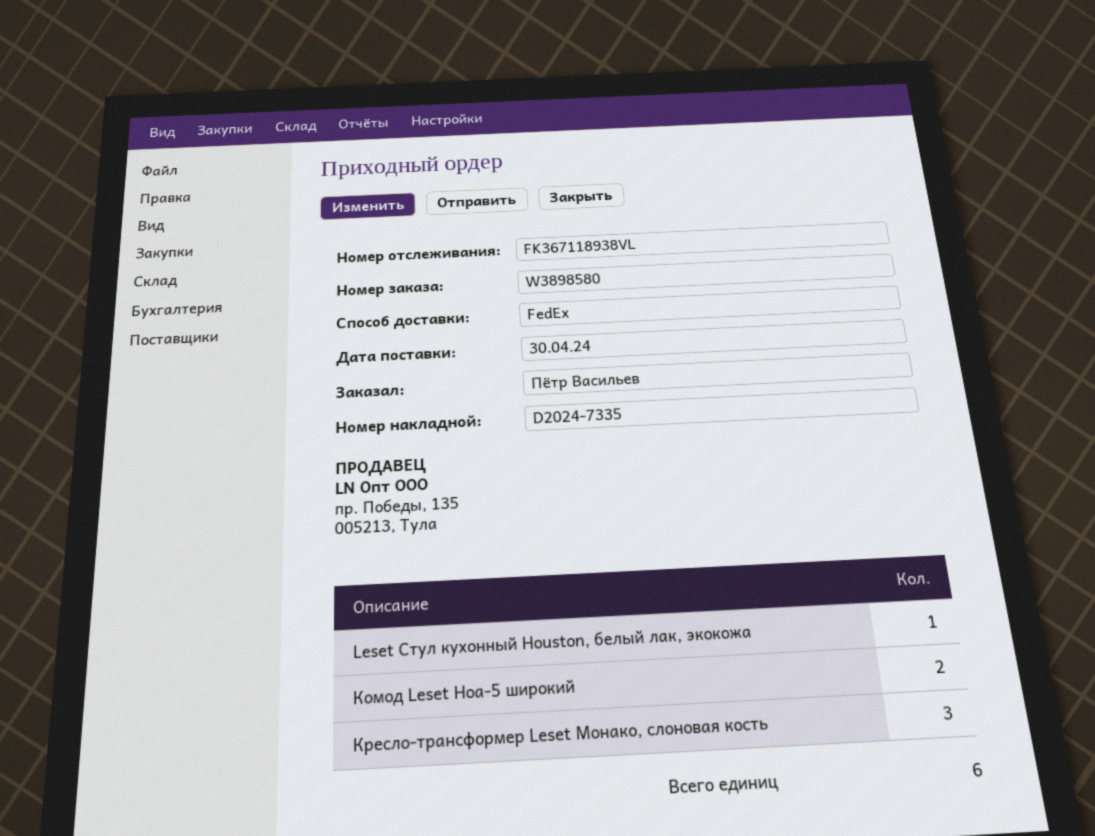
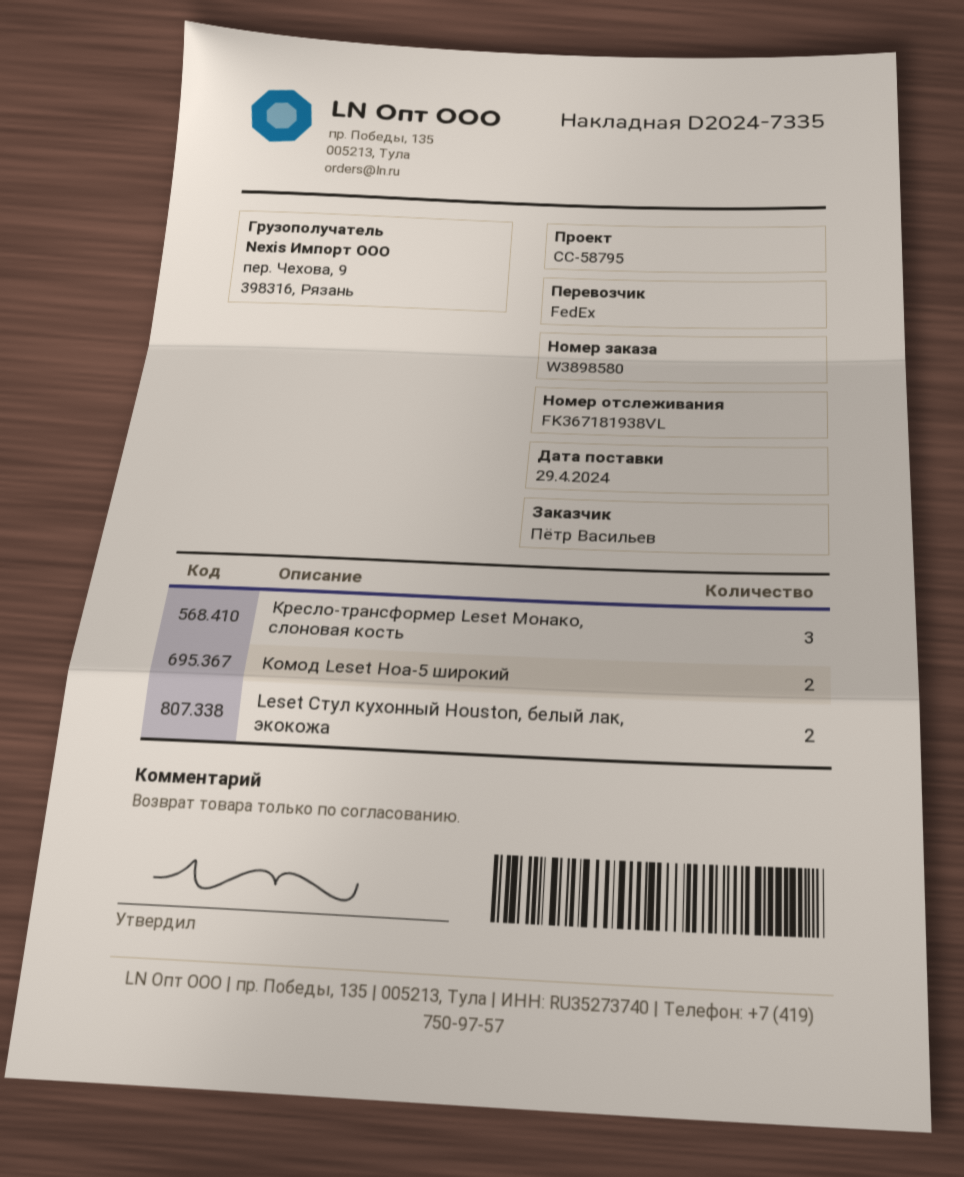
delivery date: 2024-04-30 -> 2024-04-29
tracking number: FK367118938VL -> FK367181938VL
Leset Стул кухонный Houston, белый лак, экокожа: 1 -> 2

